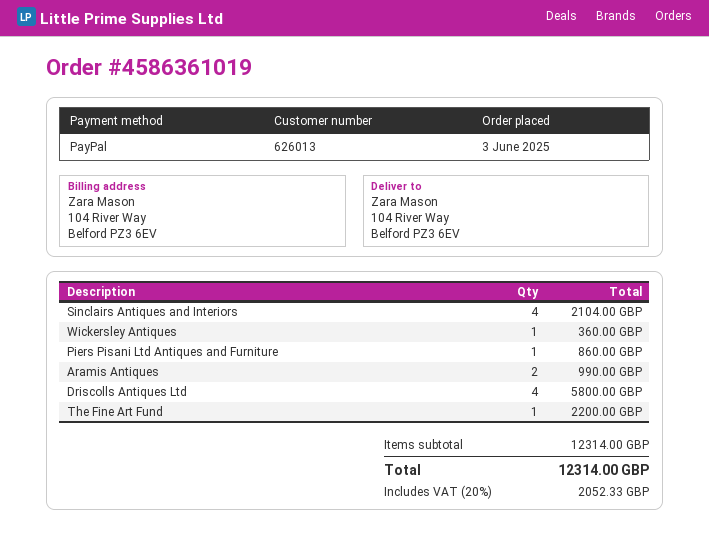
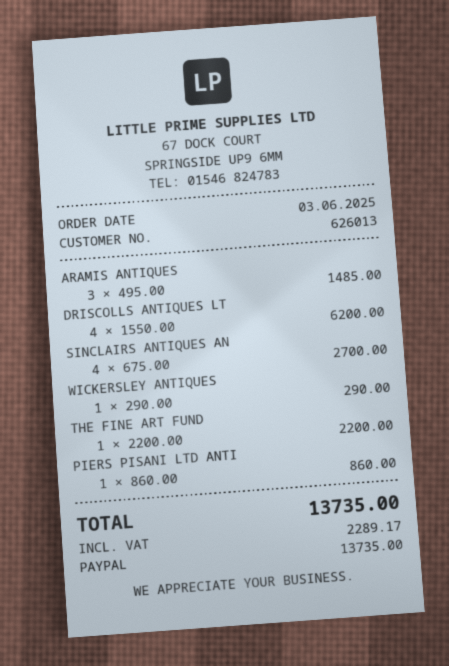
Sinclairs Antiques and Interiors: 4 for 2104.00 -> 4 for 2700.00
Wickersley Antiques: 1 for 360.00 -> 1 for 290.00
Aramis Antiques: 2 for 990.00 -> 3 for 1485.00
Driscolls Antiques Ltd: 4 for 5800.00 -> 4 for 6200.00
tax: 2052.33 -> 2289.17
total: 12314.00 -> 13735.00

